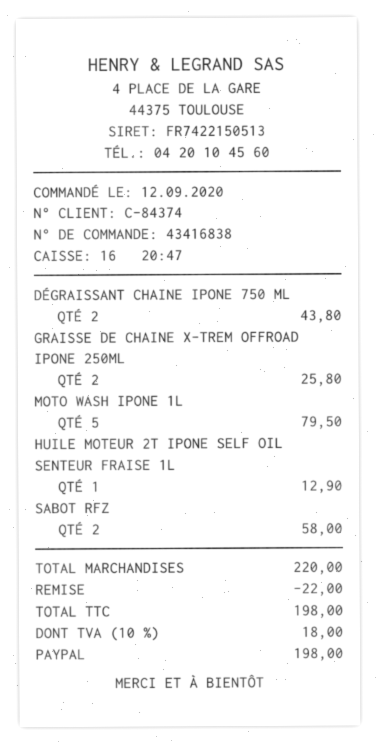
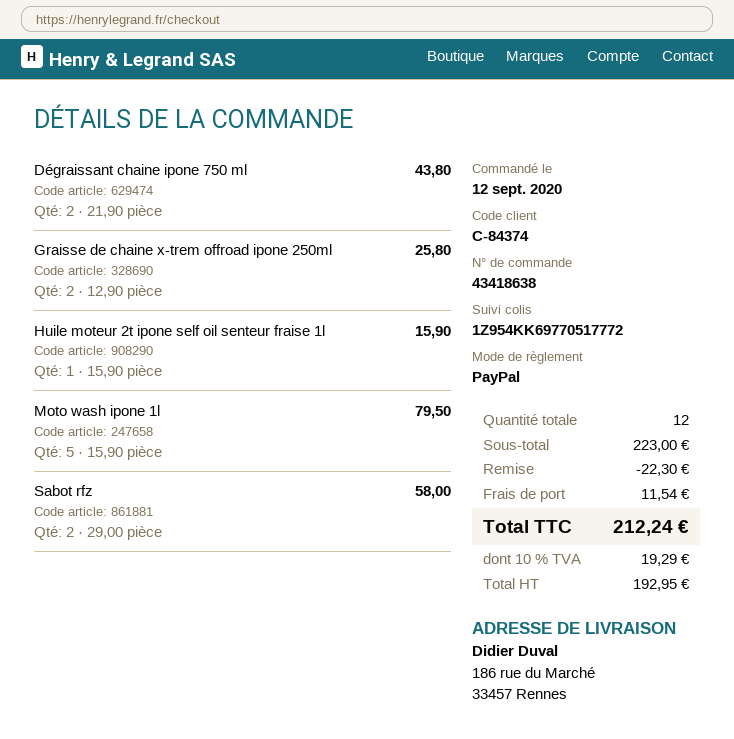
order number: 43416838 -> 43418638
HUILE MOTEUR 2T IPONE SELF OIL SENTEUR FRAISE 1L: 1 for 12.90 -> 1 for 15.90
subtotal: 220.00 -> 223.00
discount: 22.00 -> 22.30
shipping: none -> 11.54
tax: 10% = 18.00 -> 10% = 19.29
total: 198.00 -> 212.24

